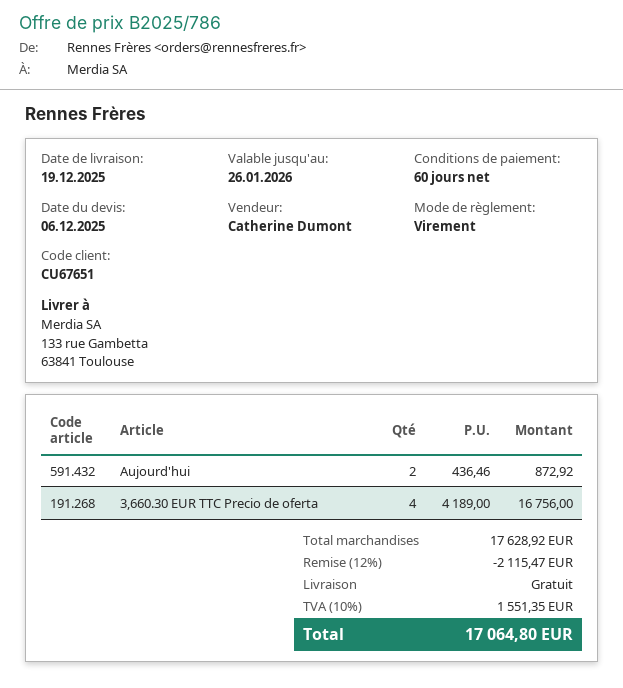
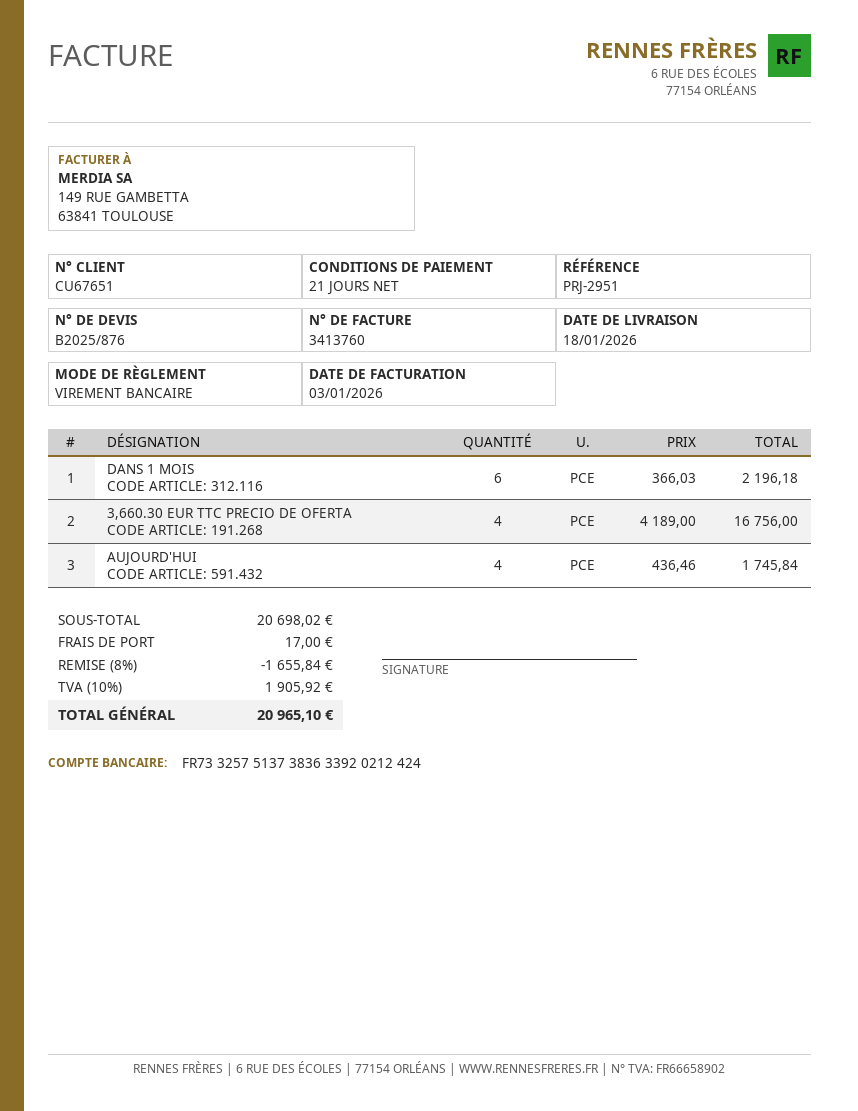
quote number: B2025/786 -> B2025/876
delivery date: 2025-12-19 -> 2026-01-18
payment terms: 60 days -> 21 days
Aujourd'hui: 2 x 436.46 = 872.92 -> 4 x 436.46 = 1745.84
DANS 1 MOIS: none -> 6 x 366.03 = 2196.18
subtotal: 17628.92 -> 20698.02
discount: 12% = 2115.47 -> 8% = 1655.84
shipping: 0.00 -> 17.00
tax: 10% = 1551.35 -> 10% = 1905.92
total: 17064.80 -> 20965.10

